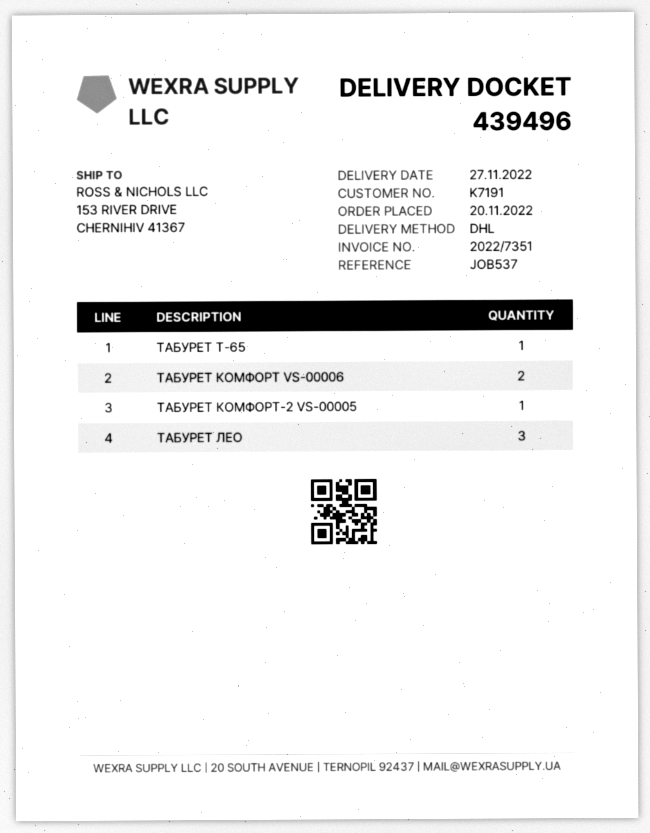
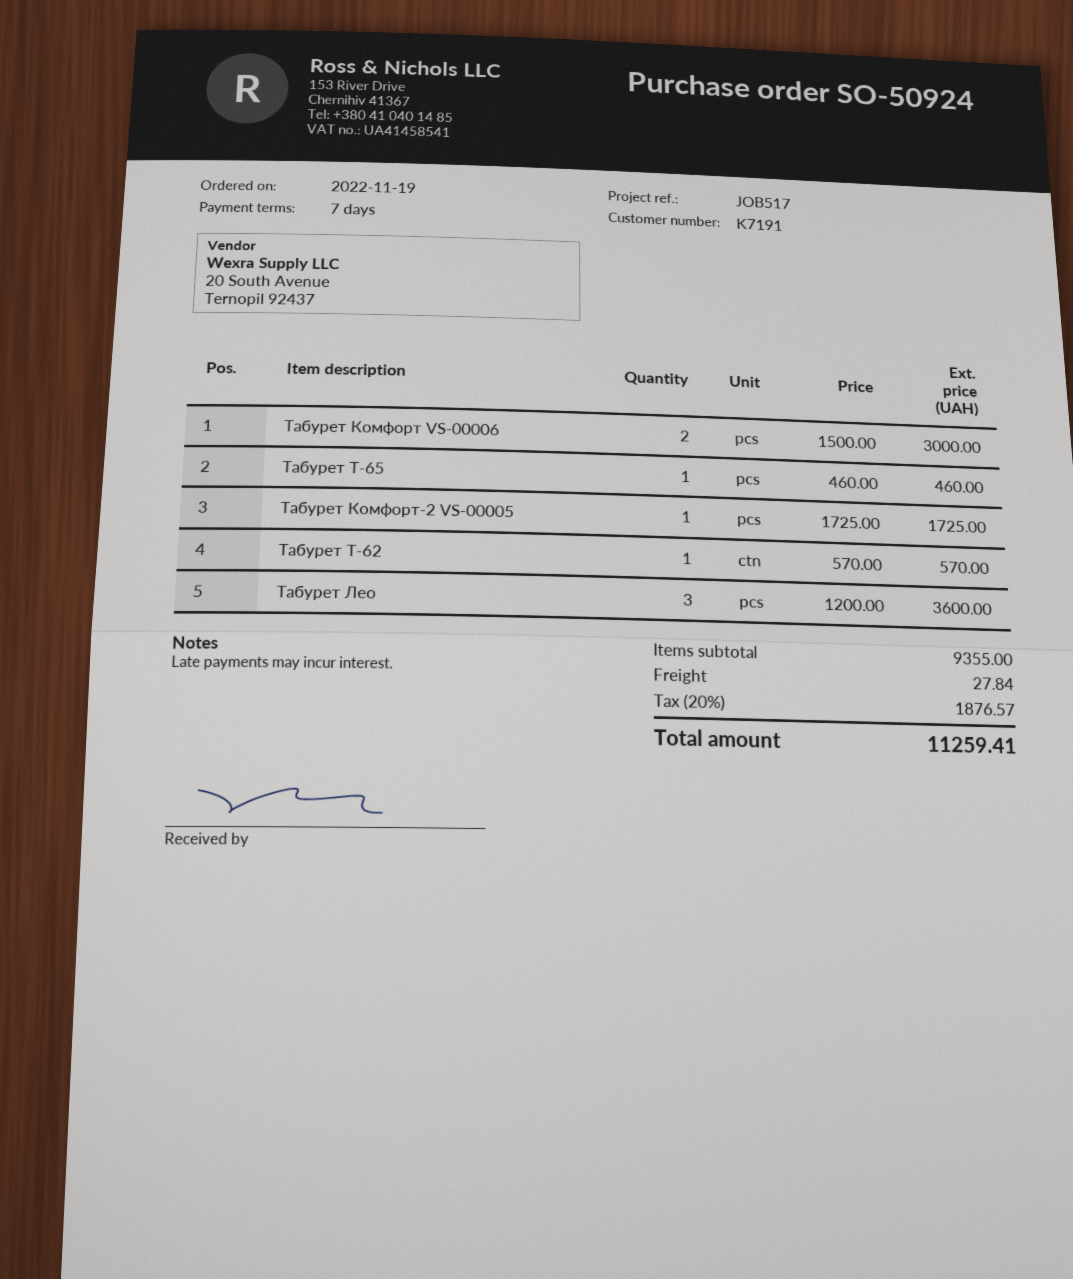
order date: 2022-11-20 -> 2022-11-19
reference: JOB537 -> JOB517
Табурет Т-62: none -> 1

